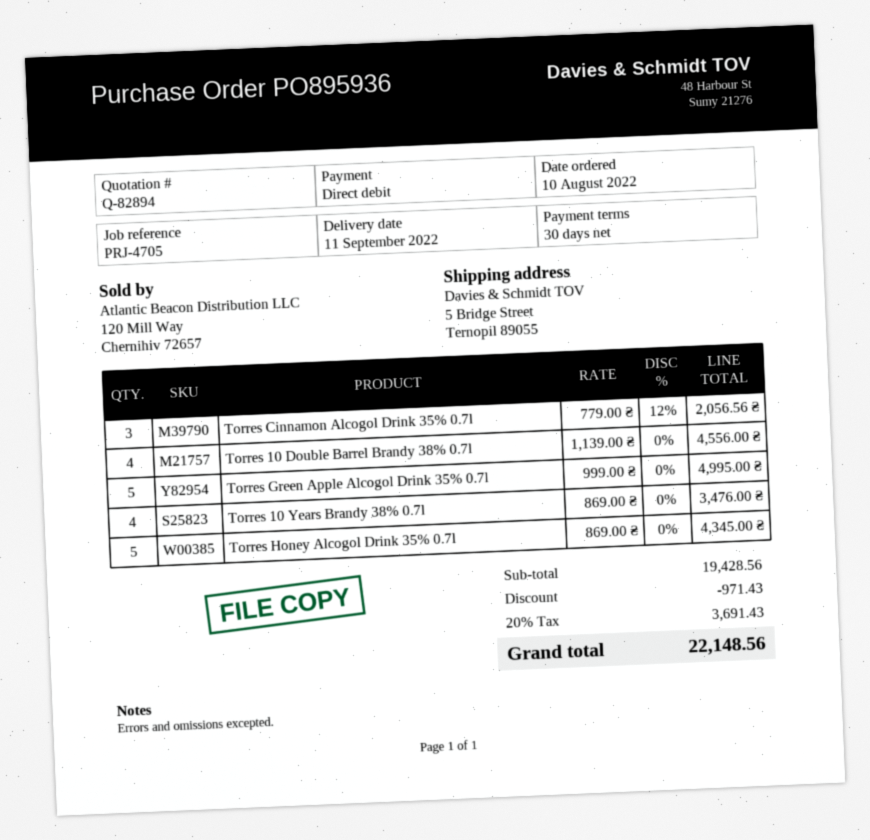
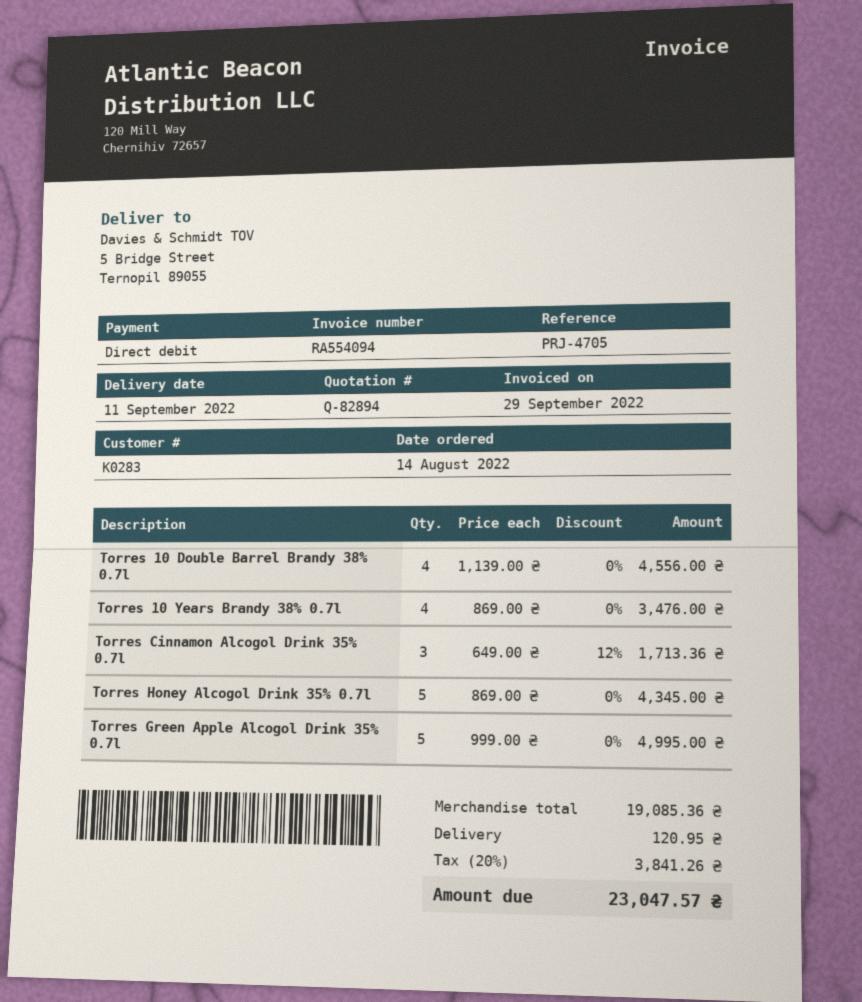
order date: 2022-08-10 -> 2022-08-14
Torres Cinnamon Alcogol Drink 35% 0.7l: 3 x 779.00 - 12% = 2056.56 -> 3 x 649.00 - 12% = 1713.36
subtotal: 19428.56 -> 19085.36
discount: 971.43 -> none
shipping: none -> 120.95
tax: 20% = 3691.43 -> 20% = 3841.26
total: 22148.56 -> 23047.57

